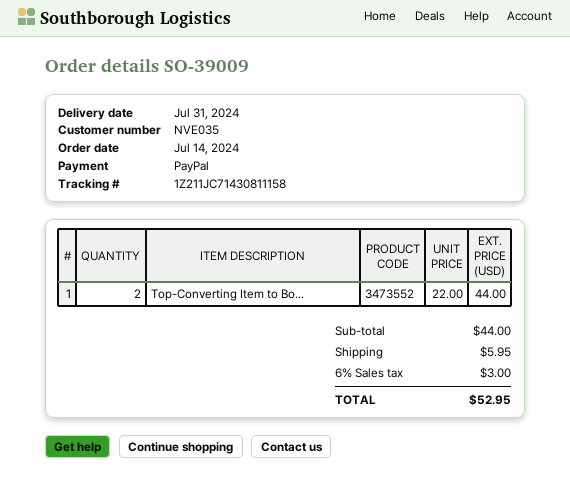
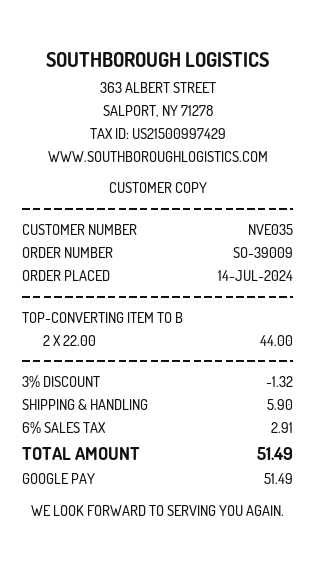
payment method: PayPal -> Google Pay
discount: none -> 3% = 1.32
shipping: 5.95 -> 5.90
tax: 6% = 3.00 -> 6% = 2.91
total: 52.95 -> 51.49

